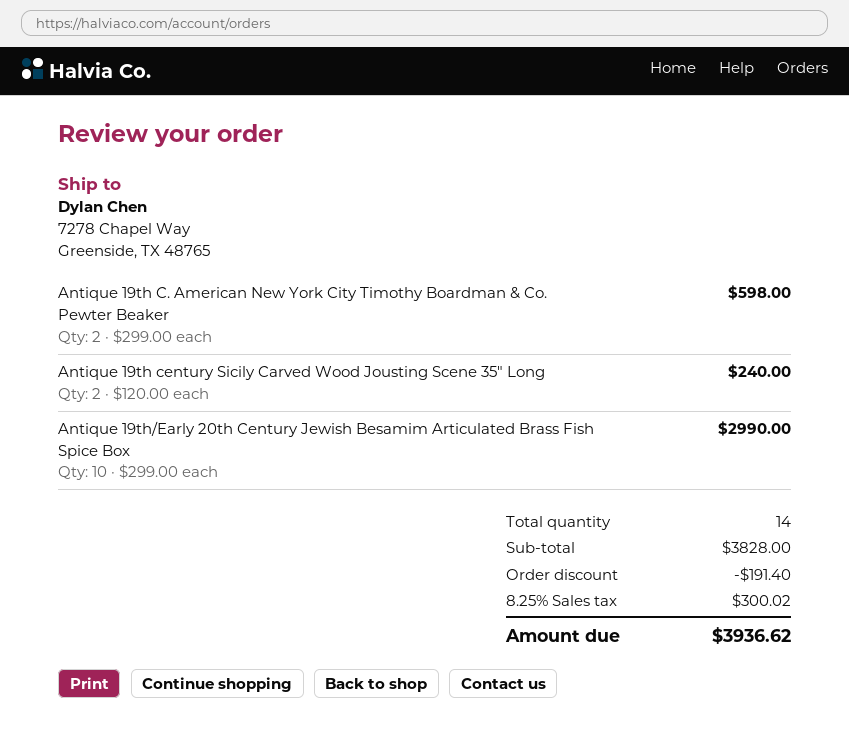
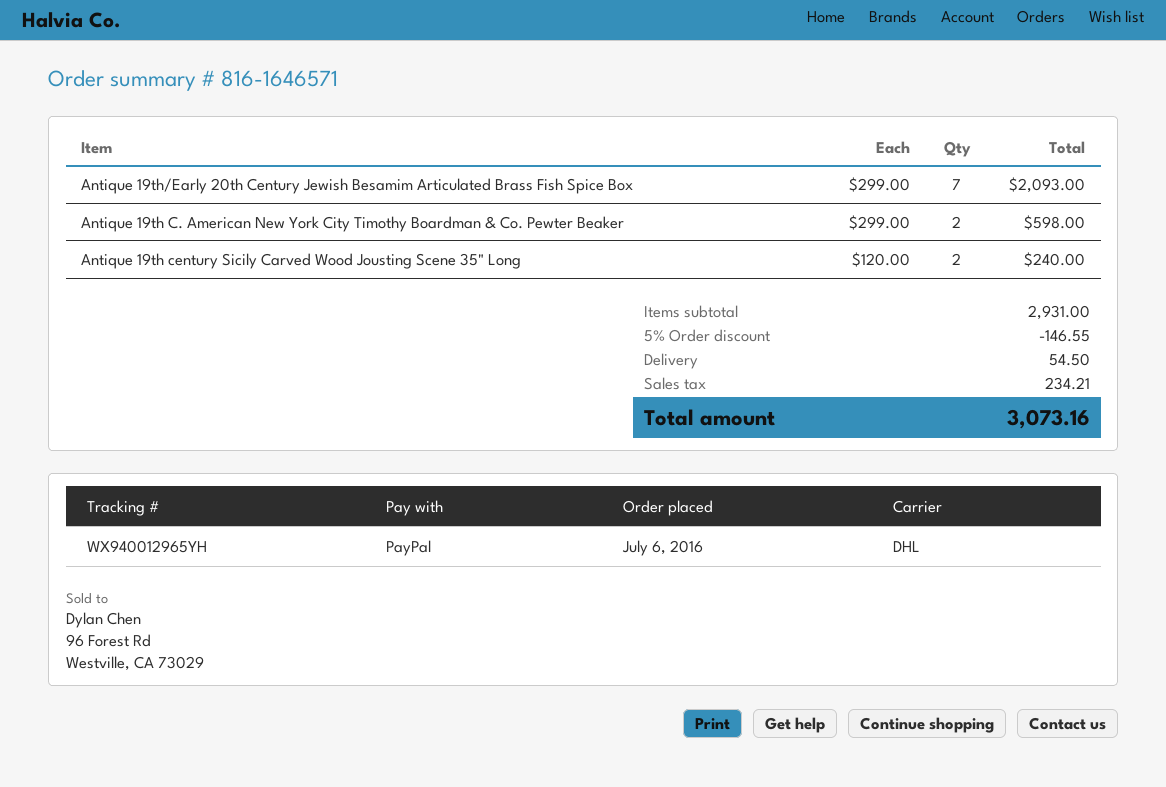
Antique 19th/Early 20th Century Jewish Besamim Articulated Brass Fish Spice Box: 10 x 299.00 = 2990.00 -> 7 x 299.00 = 2093.00
subtotal: 3828.00 -> 2931.00
discount: 191.40 -> 146.55
shipping: none -> 54.50
tax: 300.02 -> 234.21
total: 3936.62 -> 3073.16

